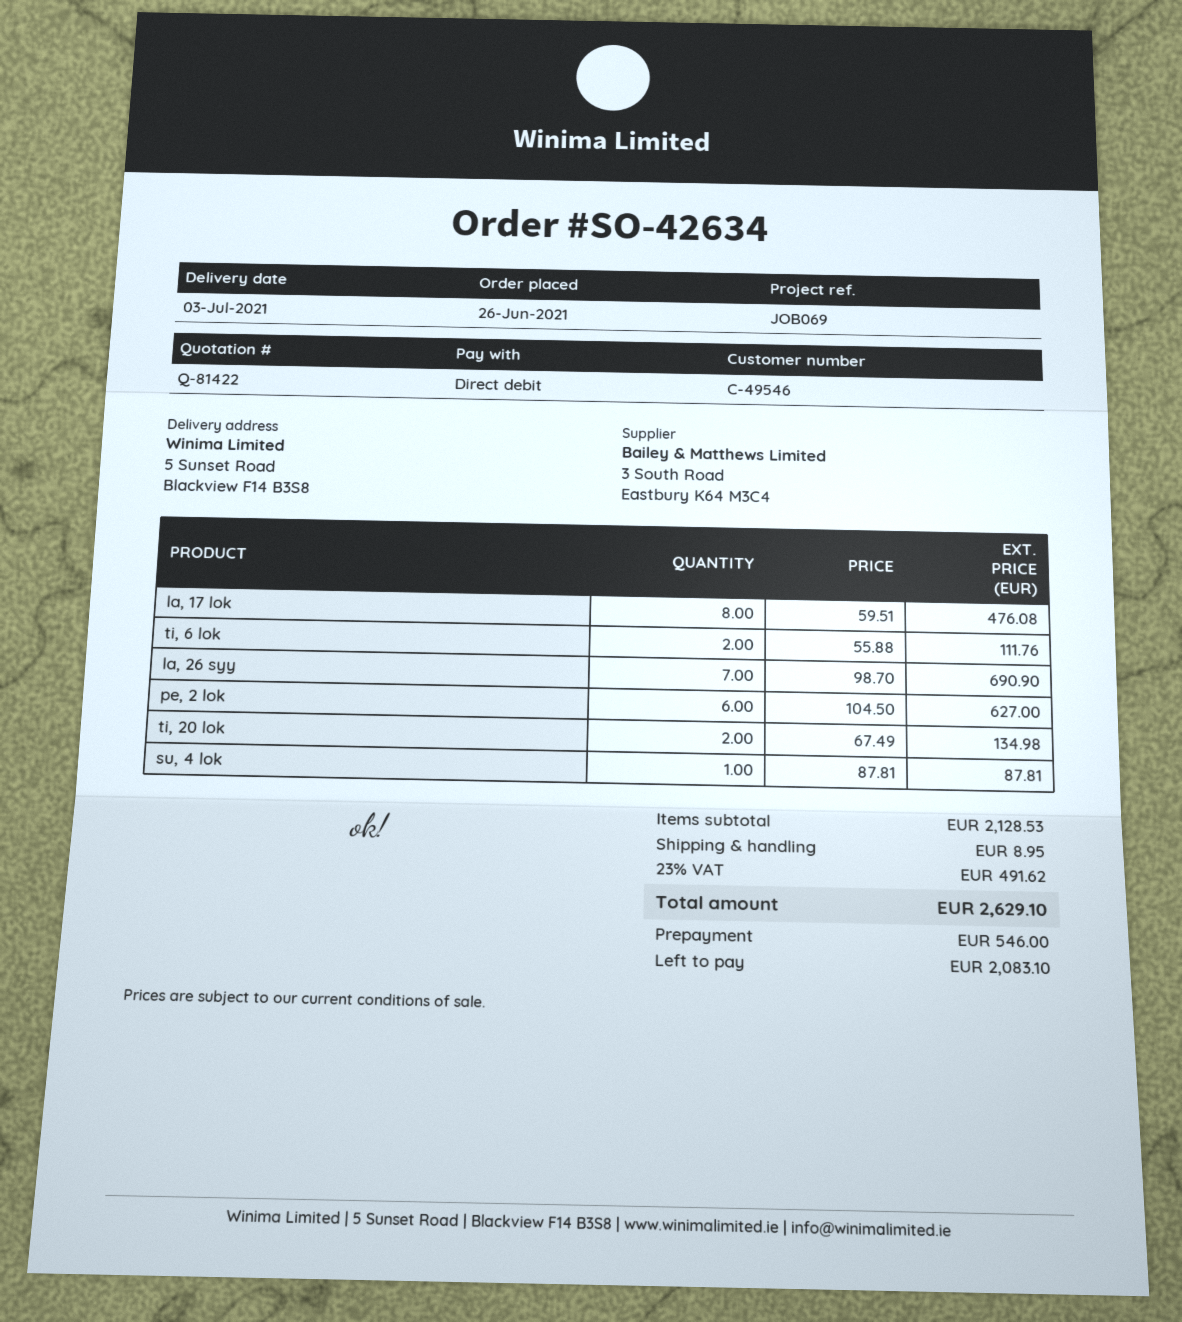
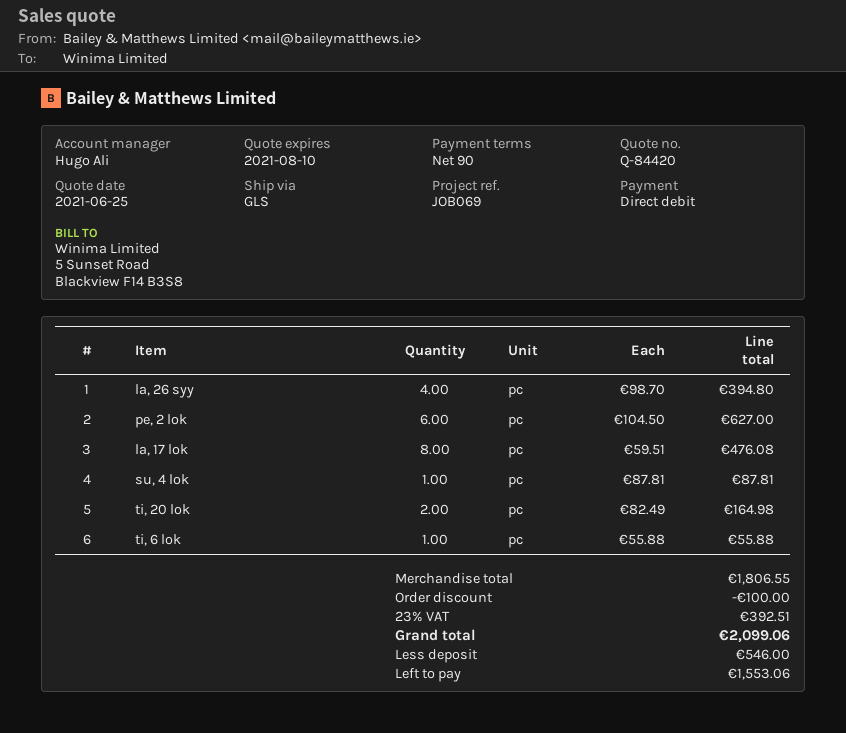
quote number: Q-81422 -> Q-84420
ti, 6 lok: 2 x 55.88 = 111.76 -> 1 x 55.88 = 55.88
la, 26 syy: 7 x 98.70 = 690.90 -> 4 x 98.70 = 394.80
ti, 20 lok: 2 x 67.49 = 134.98 -> 2 x 82.49 = 164.98
subtotal: 2128.53 -> 1806.55
discount: none -> 100.00
shipping: 8.95 -> none
tax: 23% = 491.62 -> 23% = 392.51
total: 2629.10 -> 2099.06
balance: 2083.10 -> 1553.06

